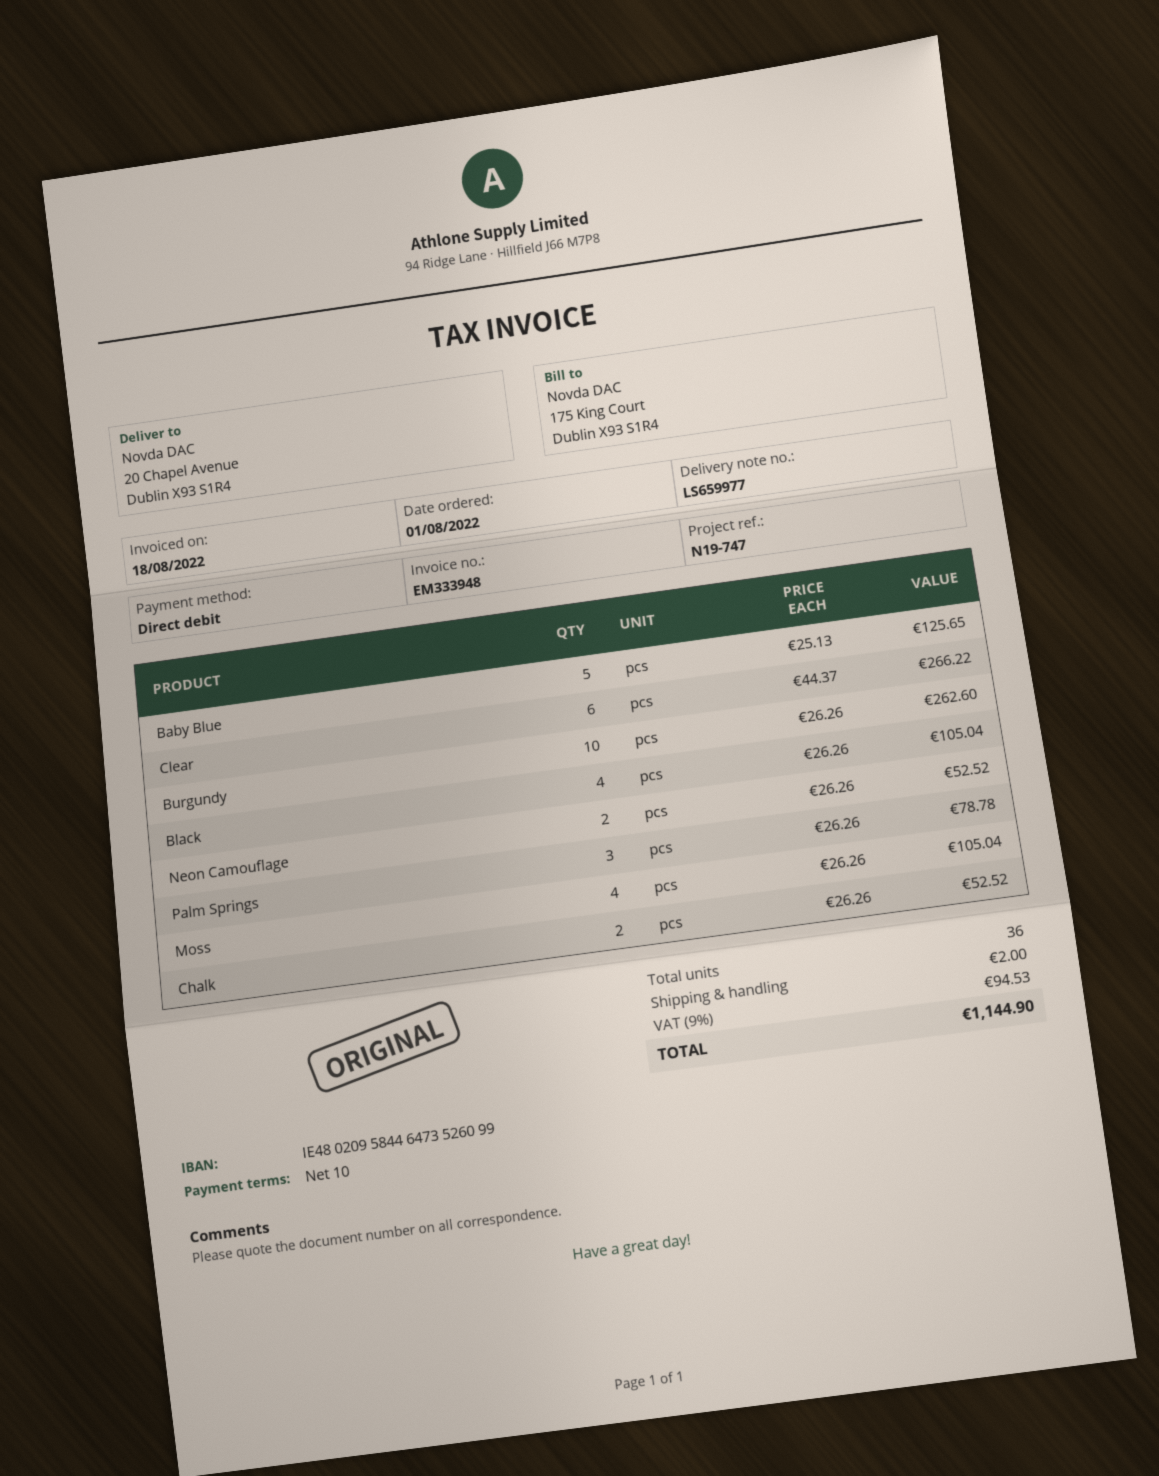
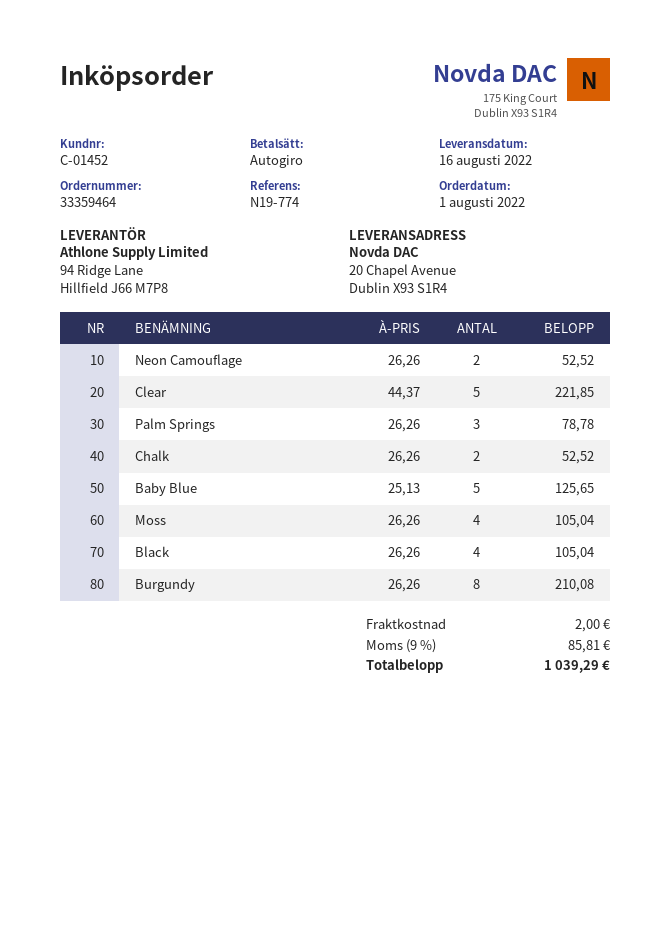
reference: N19-747 -> N19-774
Clear: 6 x 44.37 = 266.22 -> 5 x 44.37 = 221.85
Burgundy: 10 x 26.26 = 262.60 -> 8 x 26.26 = 210.08
tax: 9% = 94.53 -> 9% = 85.81
total: 1144.90 -> 1039.29

